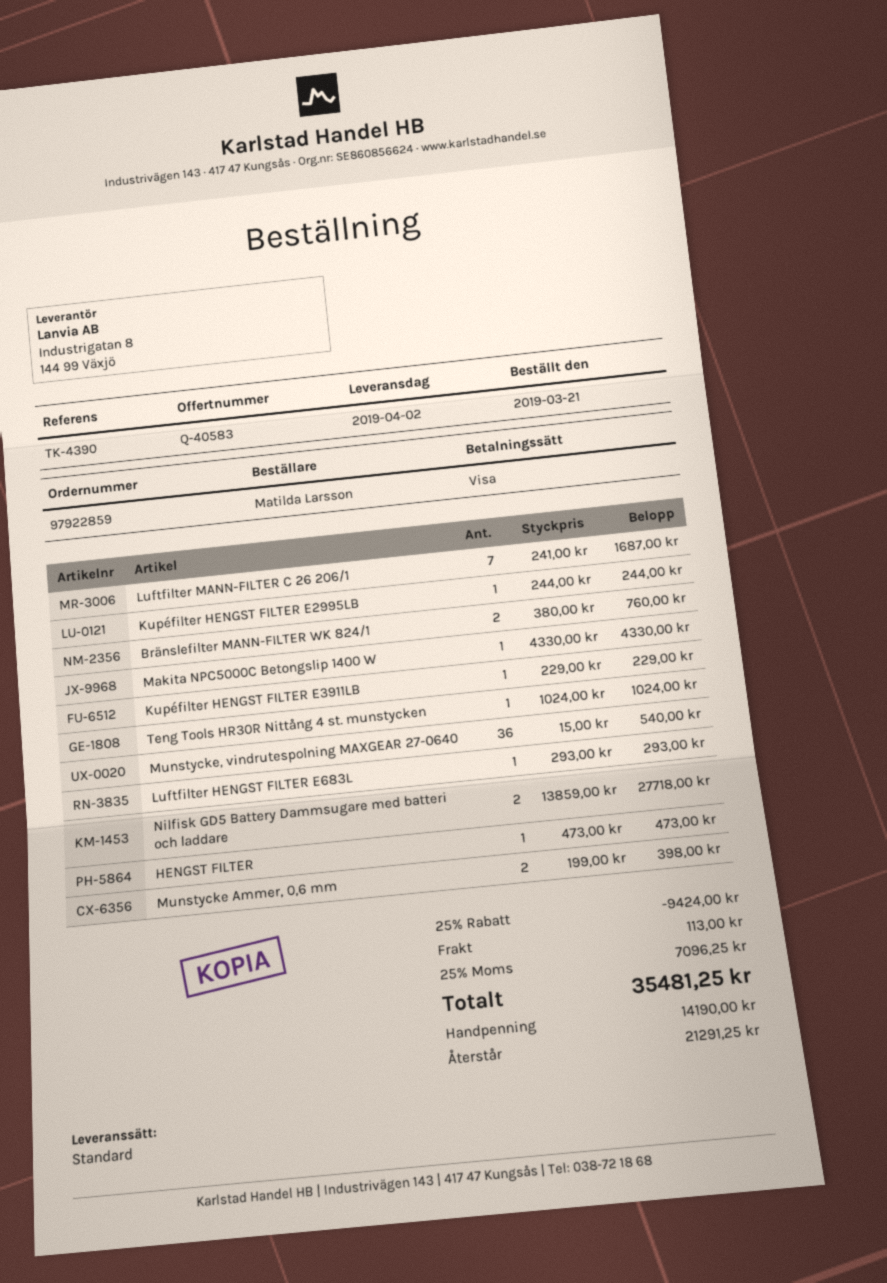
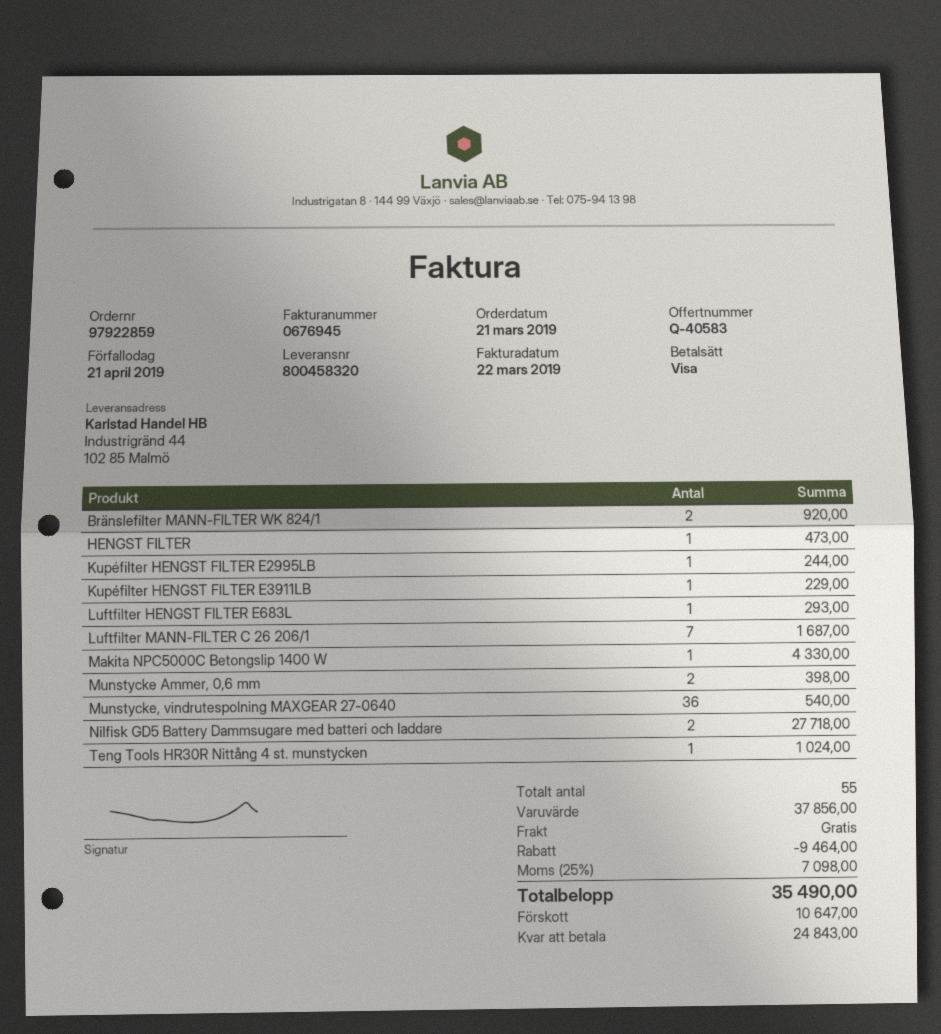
Bränslefilter MANN-FILTER WK 824/1: 2 for 760.00 -> 2 for 920.00
discount: 9424.00 -> 9464.00
shipping: 113.00 -> 0.00
tax: 25% = 7096.25 -> 25% = 7098.00
total: 35481.25 -> 35490.00
deposit: 14190.00 -> 10647.00
balance: 21291.25 -> 24843.00

